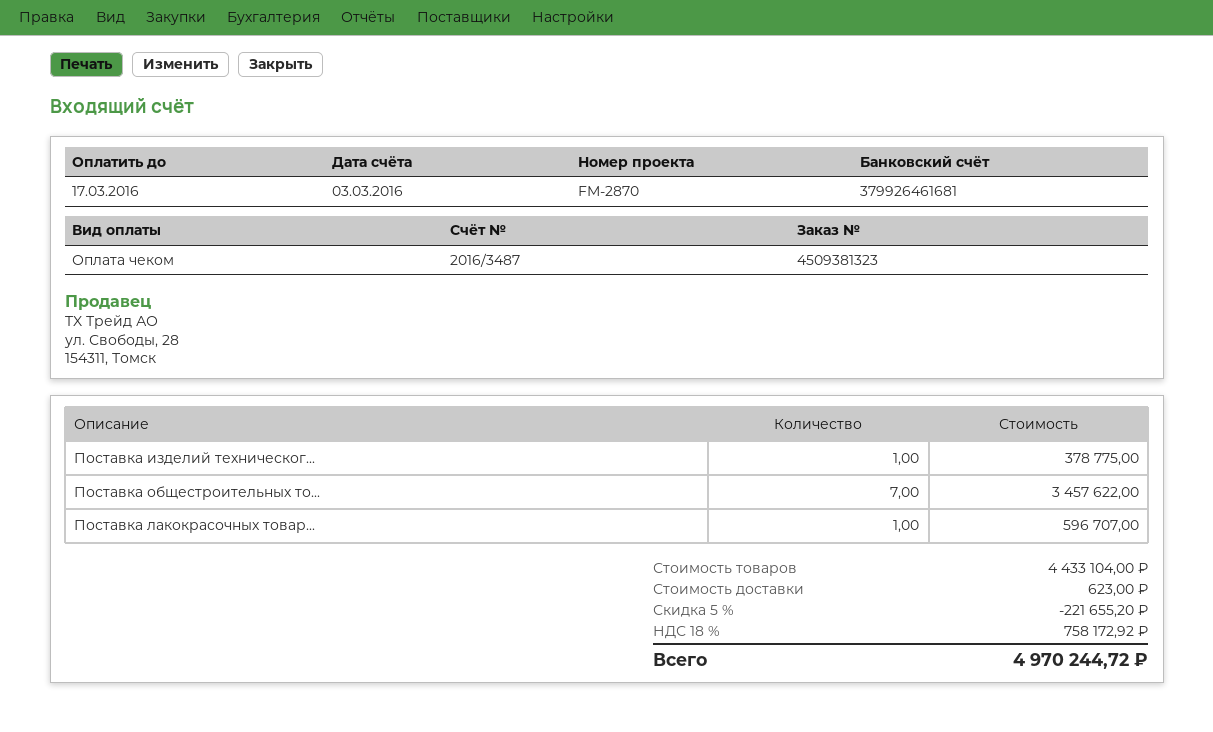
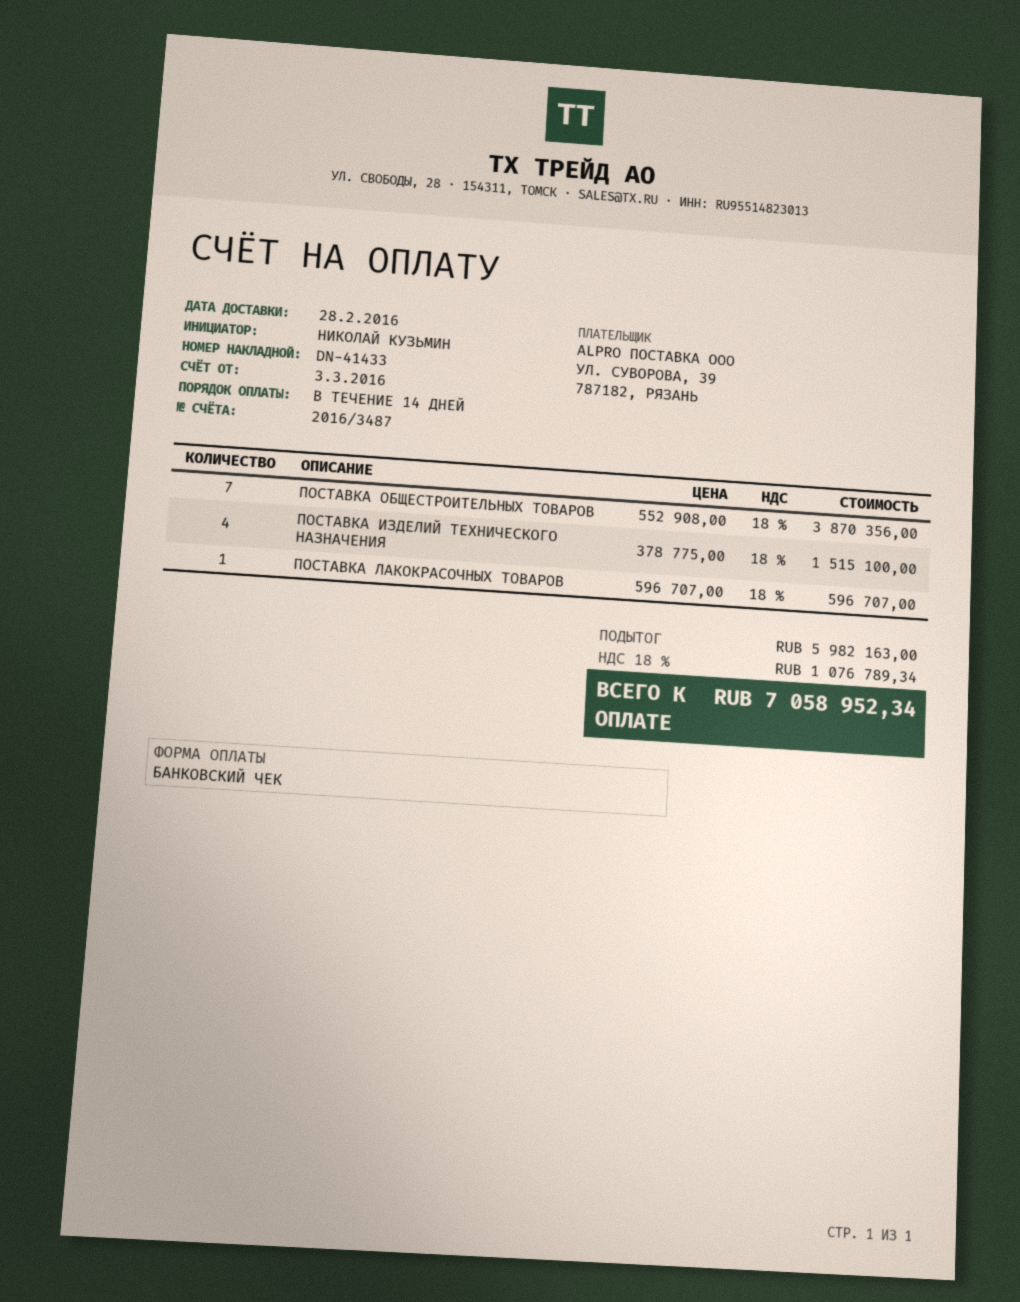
Поставка изделий техническог...: 1 for 378775.00 -> 4 for 1515100.00
Поставка общестроительных то...: 7 for 3457622.00 -> 7 for 3870356.00
subtotal: 4433104.00 -> 5982163.00
discount: 5% = 221655.20 -> none
shipping: 623.00 -> none
tax: 18% = 758172.92 -> 18% = 1076789.34
total: 4970244.72 -> 7058952.34

